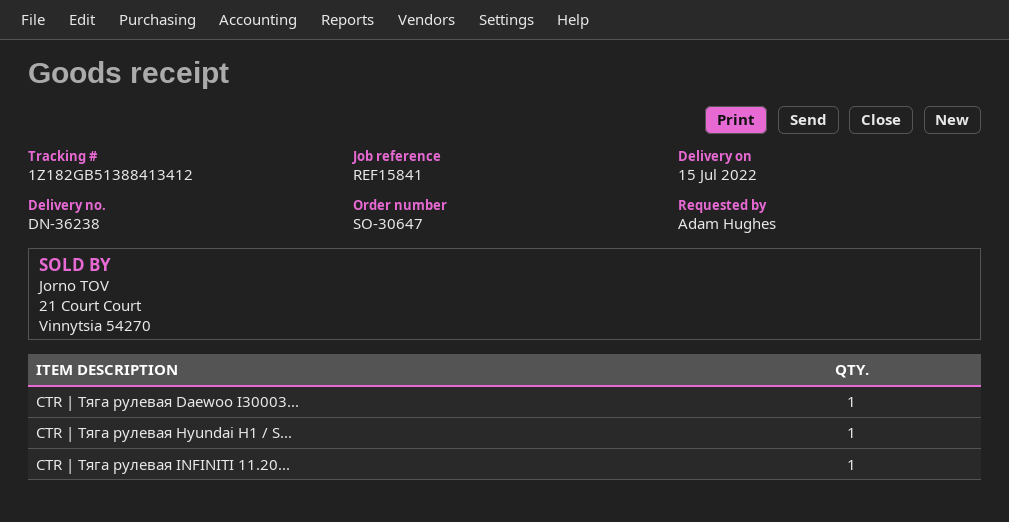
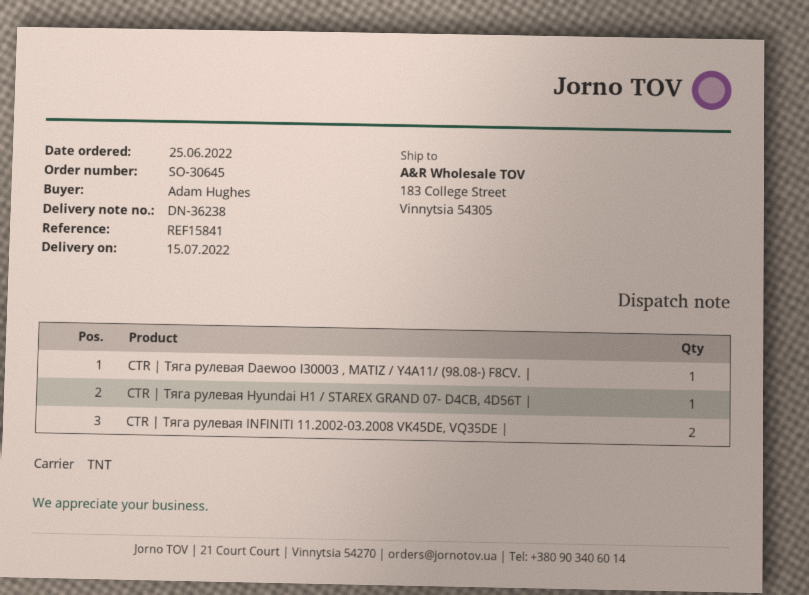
order number: SO-30647 -> SO-30645
CTR | Тяга рулевая INFINITI 11.20...: 1 -> 2

